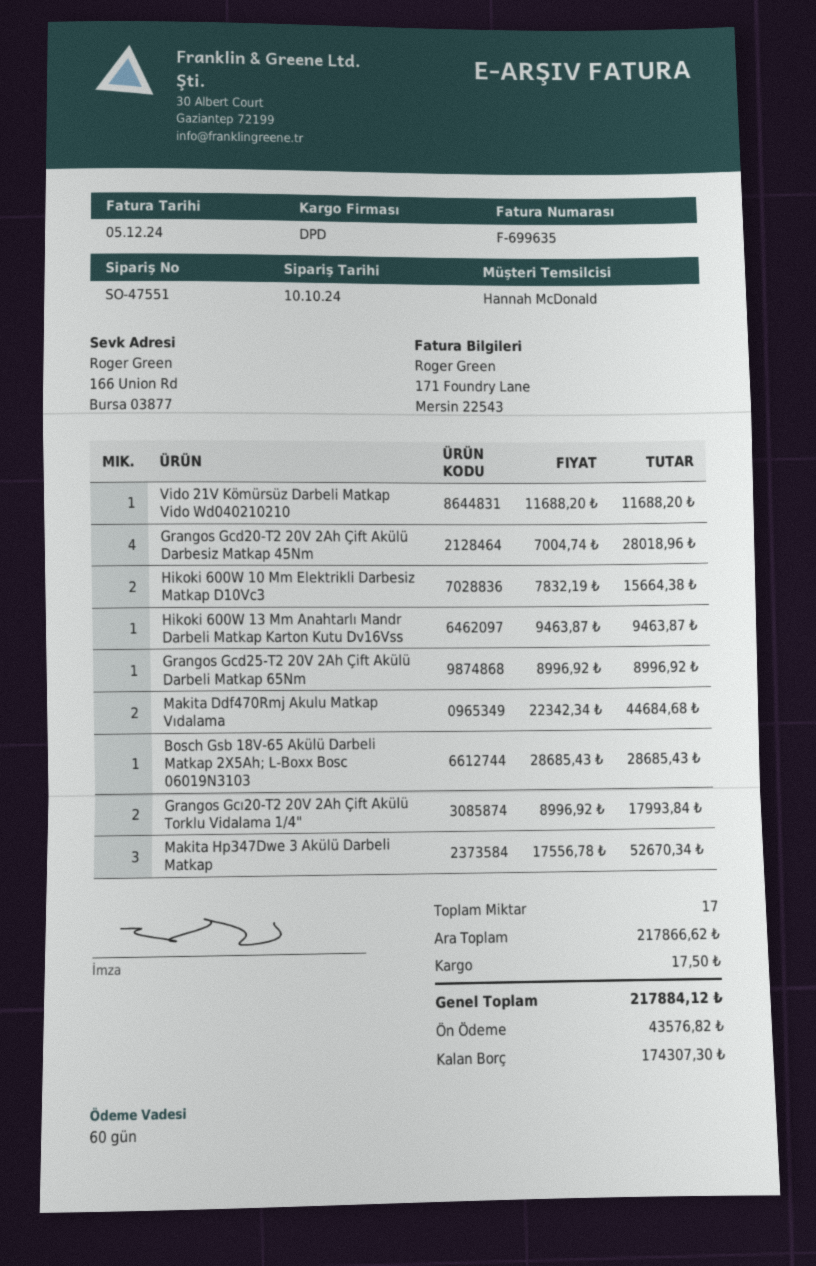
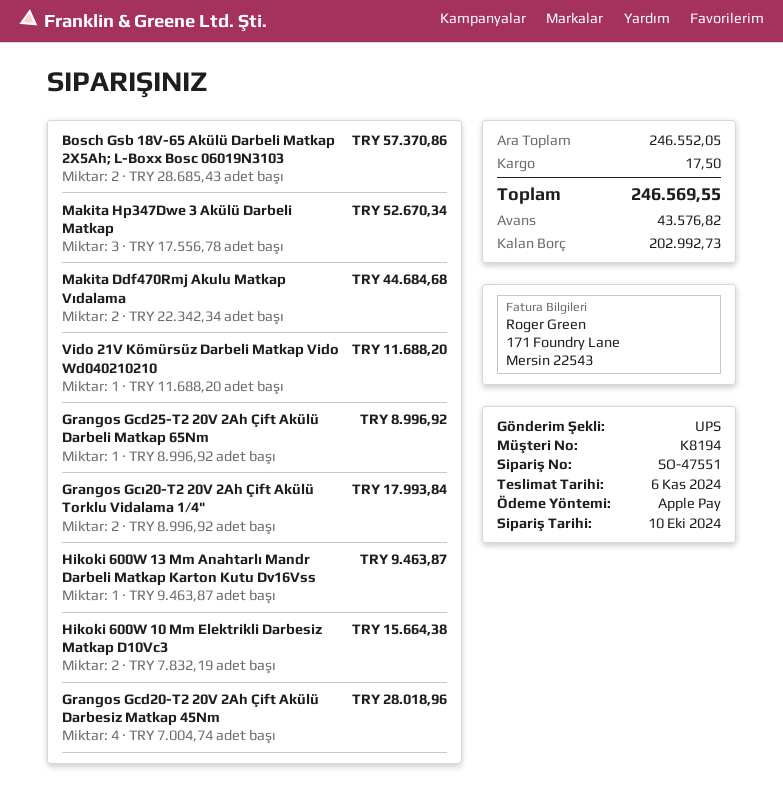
shipping method: DPD -> UPS
Bosch Gsb 18V-65 Akülü Darbeli Matkap 2X5Ah; L-Boxx Bosc 06019N3103: 1 x 28685.43 = 28685.43 -> 2 x 28685.43 = 57370.86
subtotal: 217866.62 -> 246552.05
total: 217884.12 -> 246569.55
balance: 174307.30 -> 202992.73

